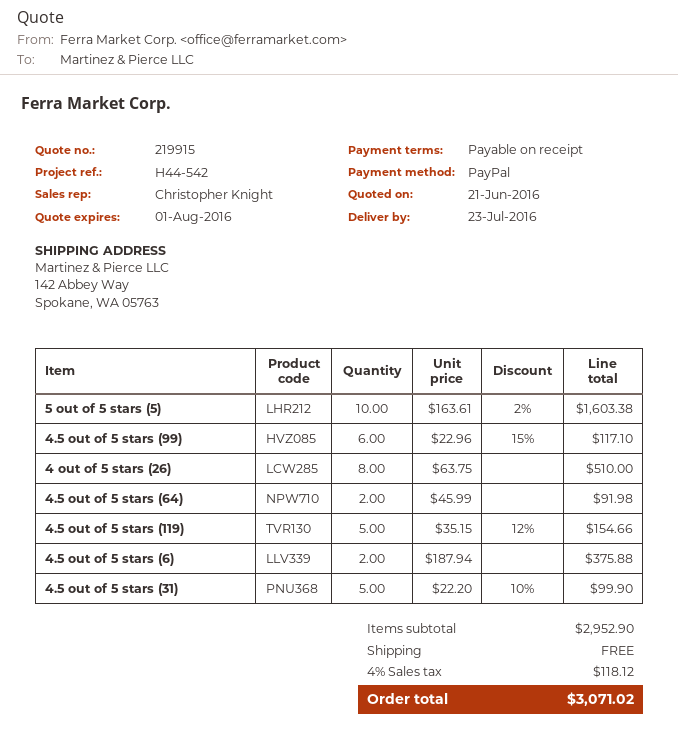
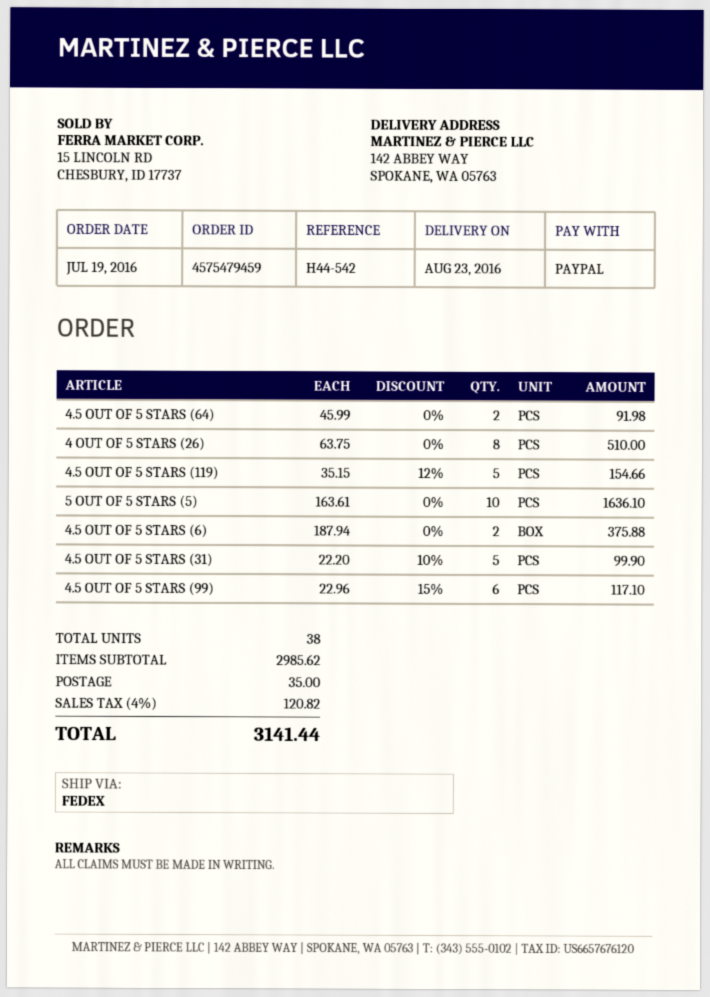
delivery date: 2016-07-23 -> 2016-08-23
5 out of 5 stars (5): 10 x 163.61 - 2% = 1603.38 -> 10 x 163.61 = 1636.10
subtotal: 2952.90 -> 2985.62
shipping: 0.00 -> 35.00
tax: 4% = 118.12 -> 4% = 120.82
total: 3071.02 -> 3141.44

